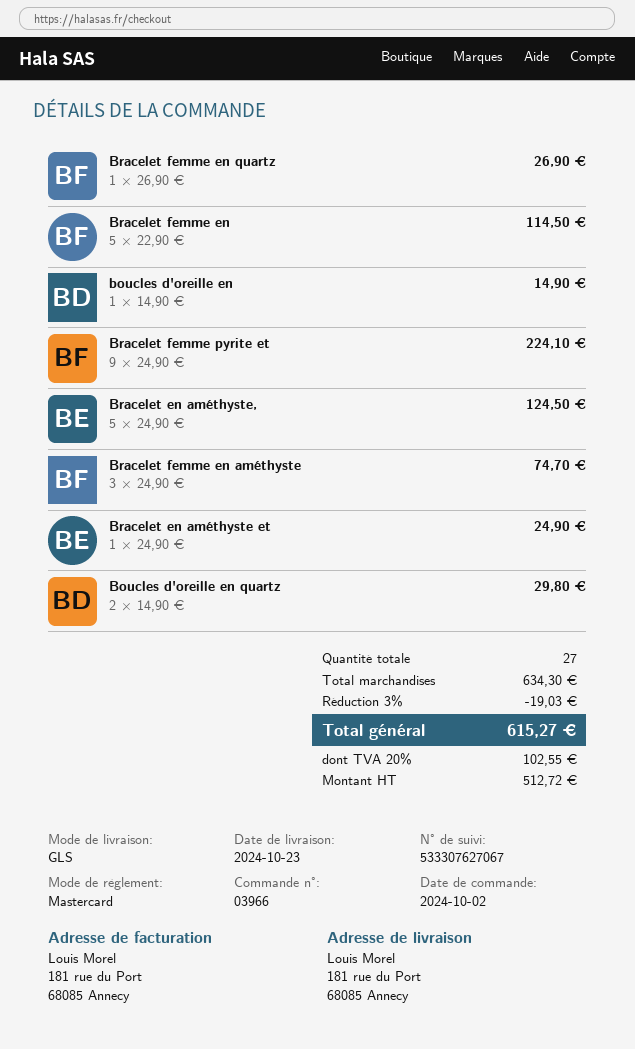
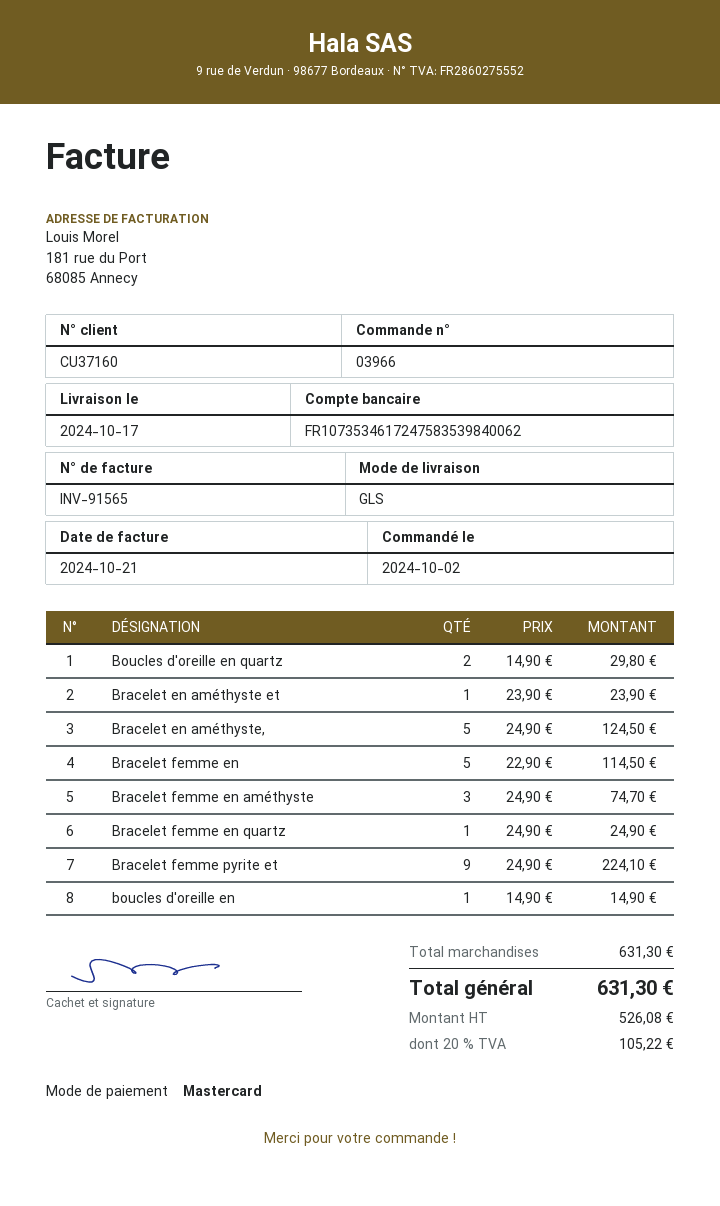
delivery date: 2024-10-23 -> 2024-10-17
Bracelet femme en quartz: 1 x 26.90 = 26.90 -> 1 x 24.90 = 24.90
Bracelet en améthyste et: 1 x 24.90 = 24.90 -> 1 x 23.90 = 23.90
subtotal: 634.30 -> 631.30
discount: 3% = 19.03 -> none
net: 512.72 -> 526.08
tax: 20% = 102.55 -> 20% = 105.22
total: 615.27 -> 631.30

